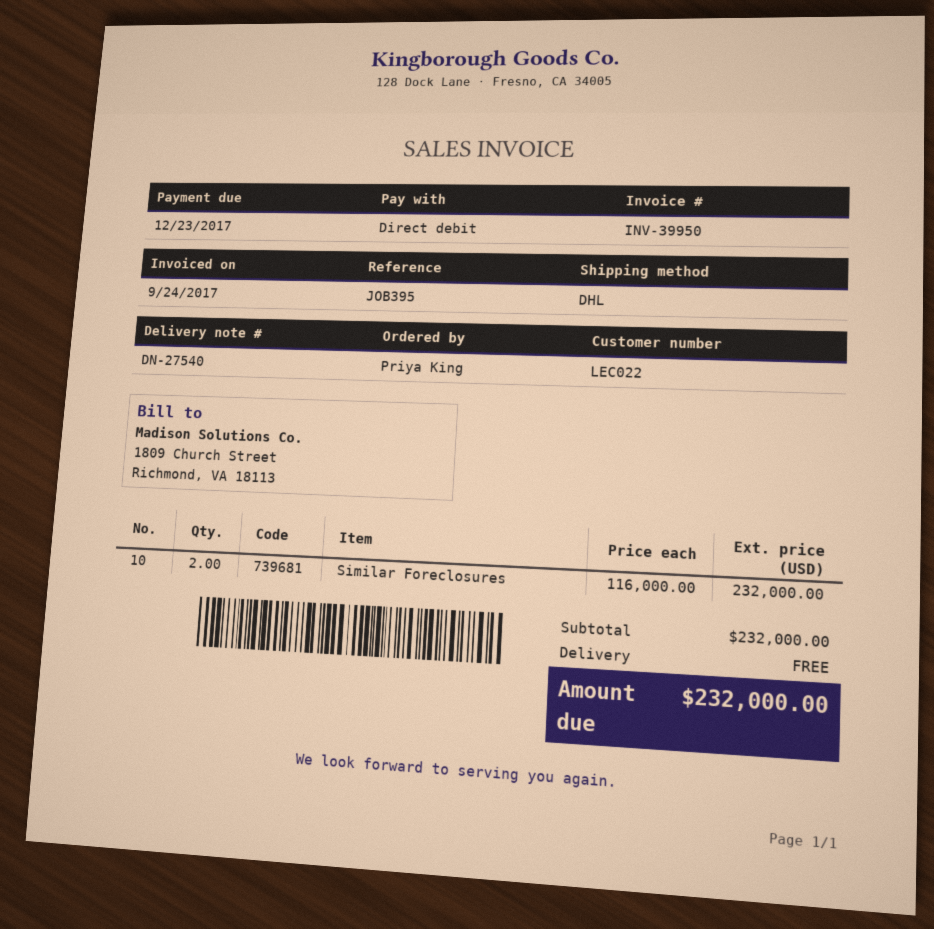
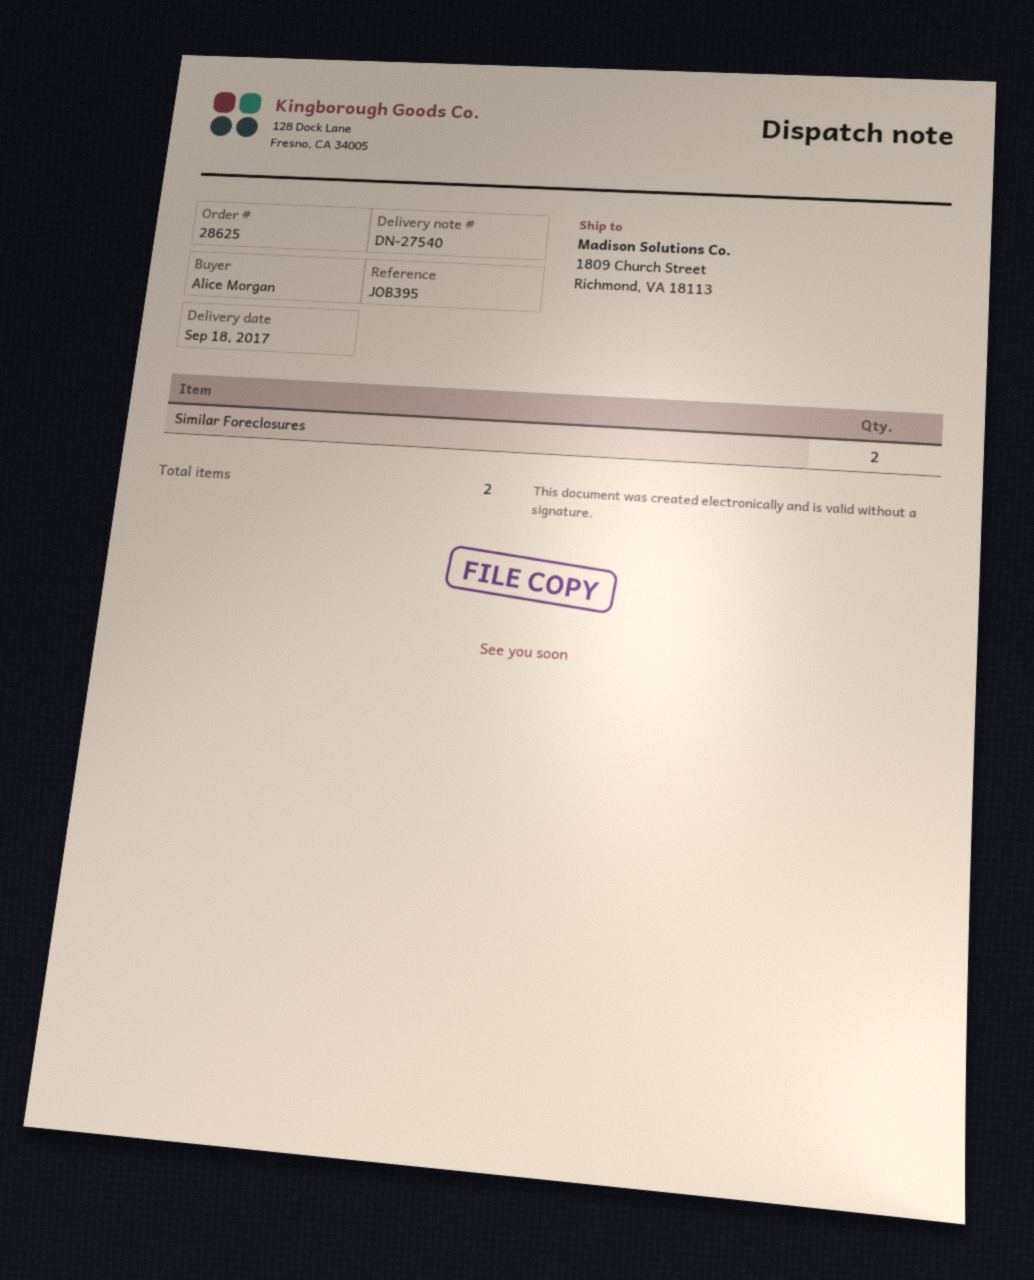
ordered by: Priya King -> Alice Morgan

